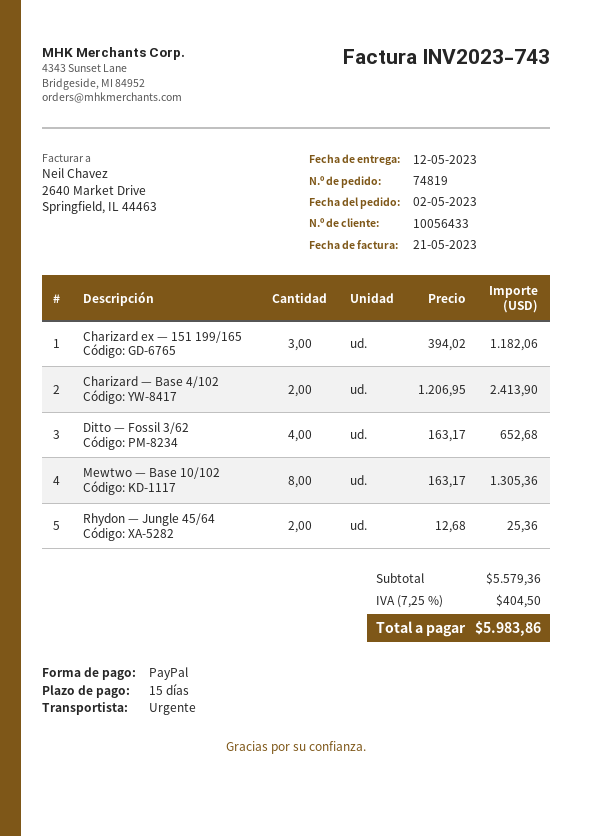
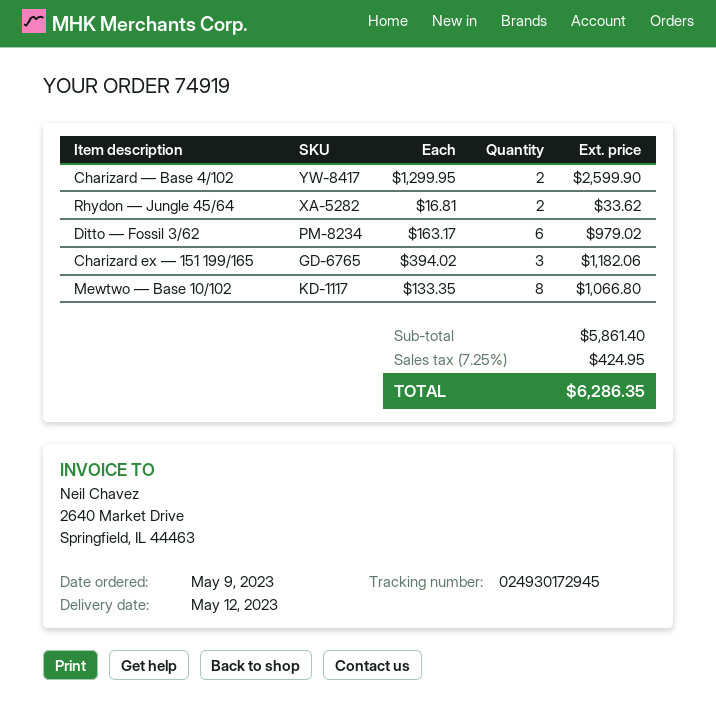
order number: 74819 -> 74919
order date: 2023-05-02 -> 2023-05-09
Charizard — Base 4/102: 2 x 1206.95 = 2413.90 -> 2 x 1299.95 = 2599.90
Ditto — Fossil 3/62: 4 x 163.17 = 652.68 -> 6 x 163.17 = 979.02
Mewtwo — Base 10/102: 8 x 163.17 = 1305.36 -> 8 x 133.35 = 1066.80
Rhydon — Jungle 45/64: 2 x 12.68 = 25.36 -> 2 x 16.81 = 33.62
subtotal: 5579.36 -> 5861.40
tax: 7.25% = 404.50 -> 7.25% = 424.95
total: 5983.86 -> 6286.35

